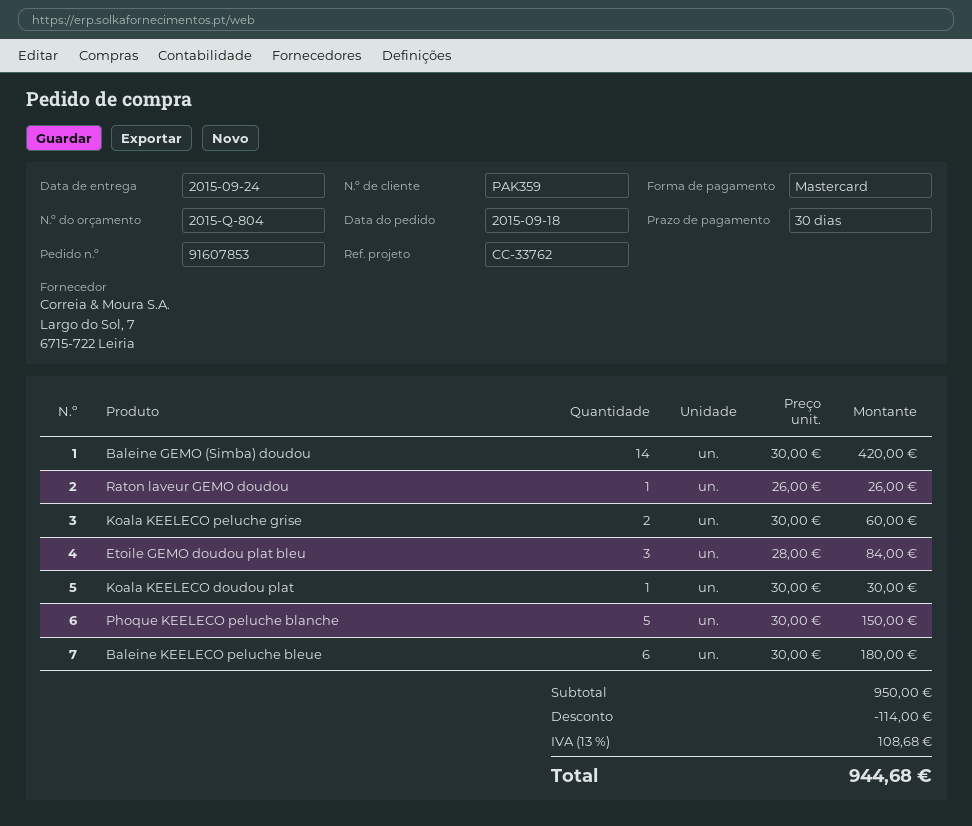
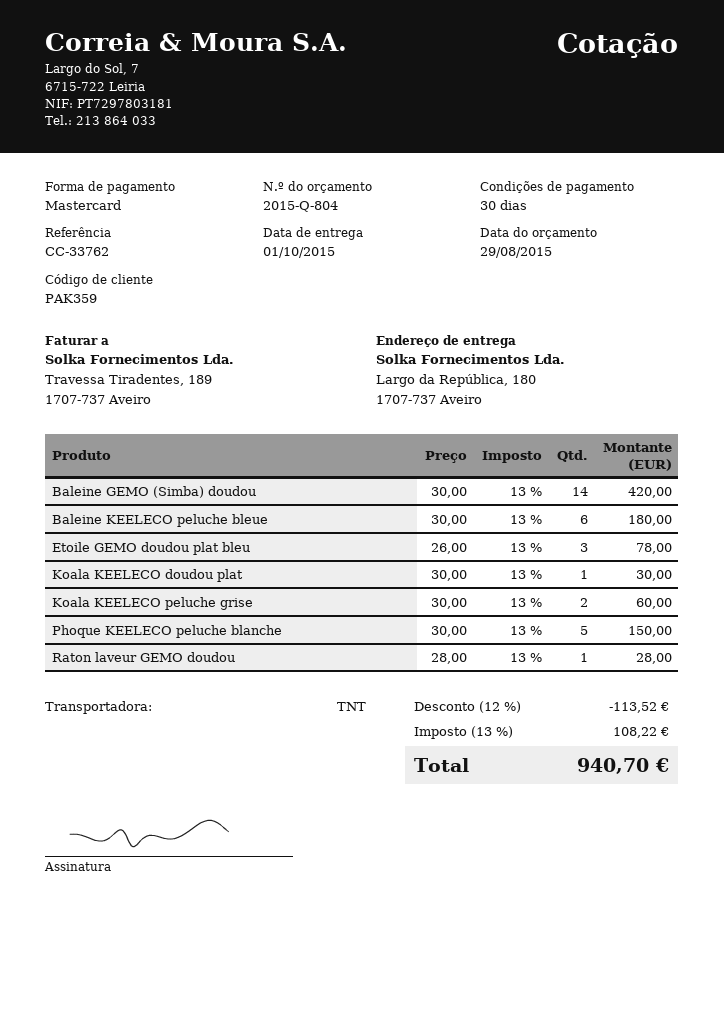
delivery date: 2015-09-24 -> 2015-10-01
Raton laveur GEMO doudou: 1 x 26.00 = 26.00 -> 1 x 28.00 = 28.00
Etoile GEMO doudou plat bleu: 3 x 28.00 = 84.00 -> 3 x 26.00 = 78.00
discount: 114.00 -> 113.52
tax: 13% = 108.68 -> 13% = 108.22
total: 944.68 -> 940.70

